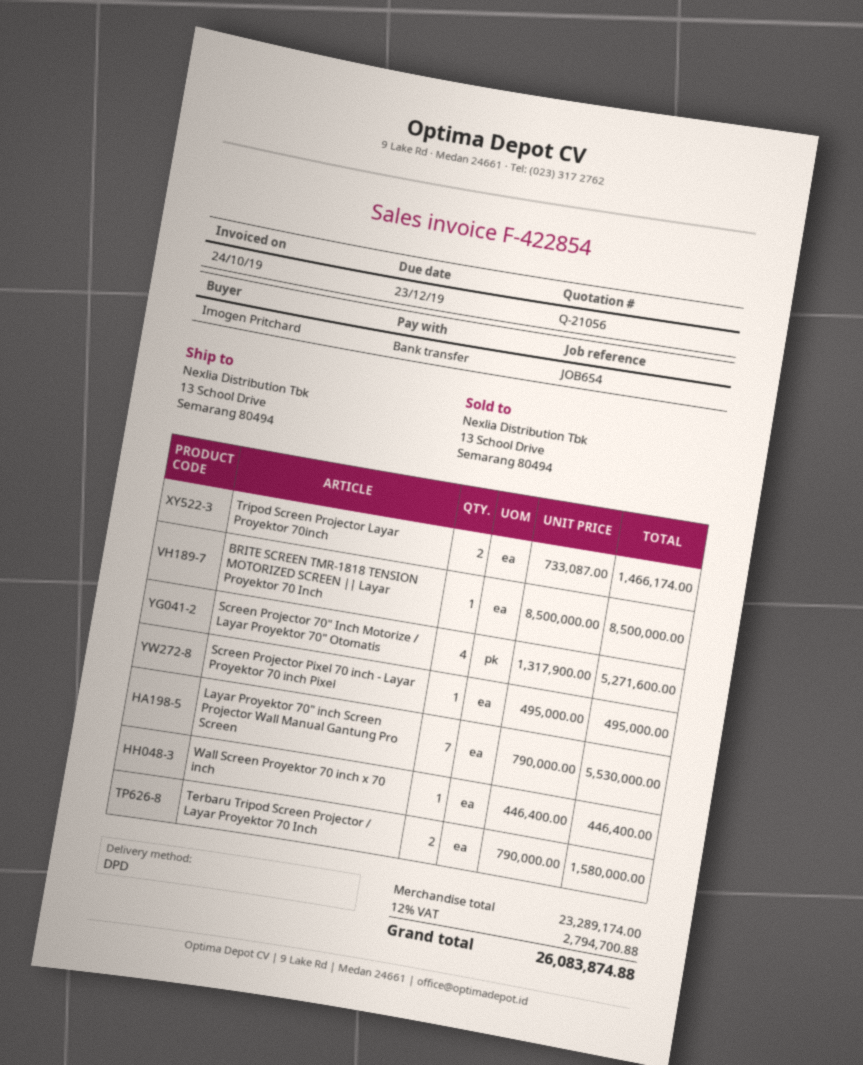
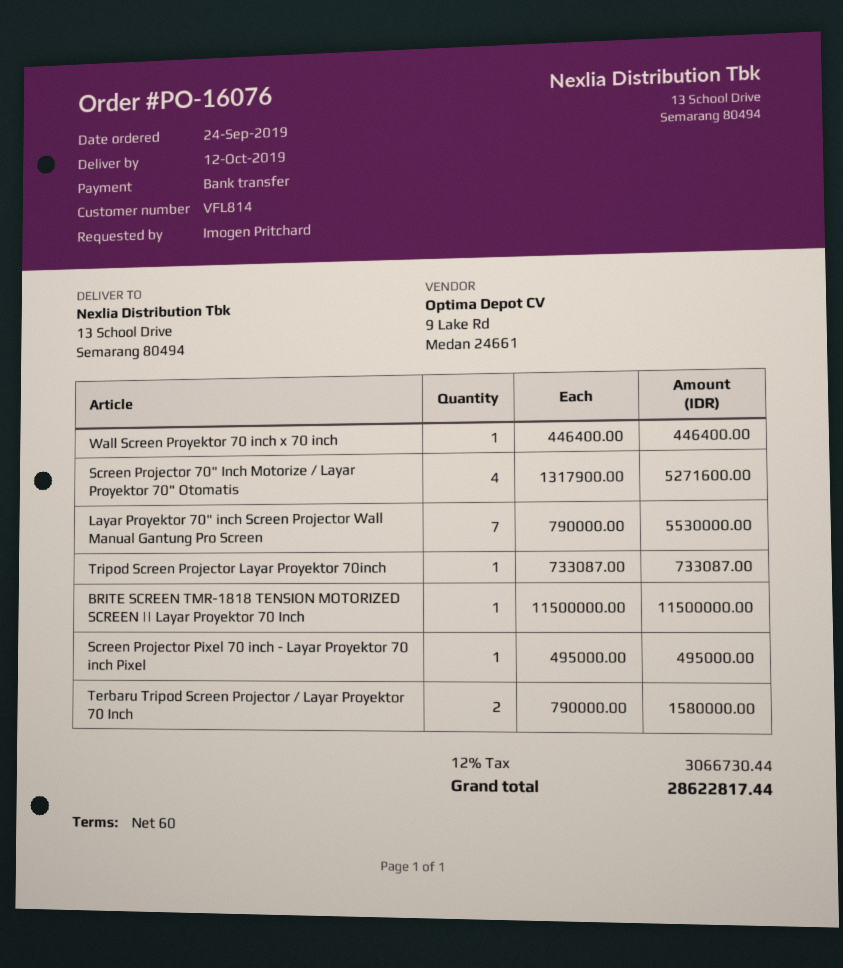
Tripod Screen Projector Layar Proyektor 70inch: 2 x 733087.00 = 1466174.00 -> 1 x 733087.00 = 733087.00
BRITE SCREEN TMR-1818 TENSION MOTORIZED SCREEN || Layar Proyektor 70 Inch: 1 x 8500000.00 = 8500000.00 -> 1 x 11500000.00 = 11500000.00
tax: 12% = 2794700.88 -> 12% = 3066730.44
total: 26083874.88 -> 28622817.44

